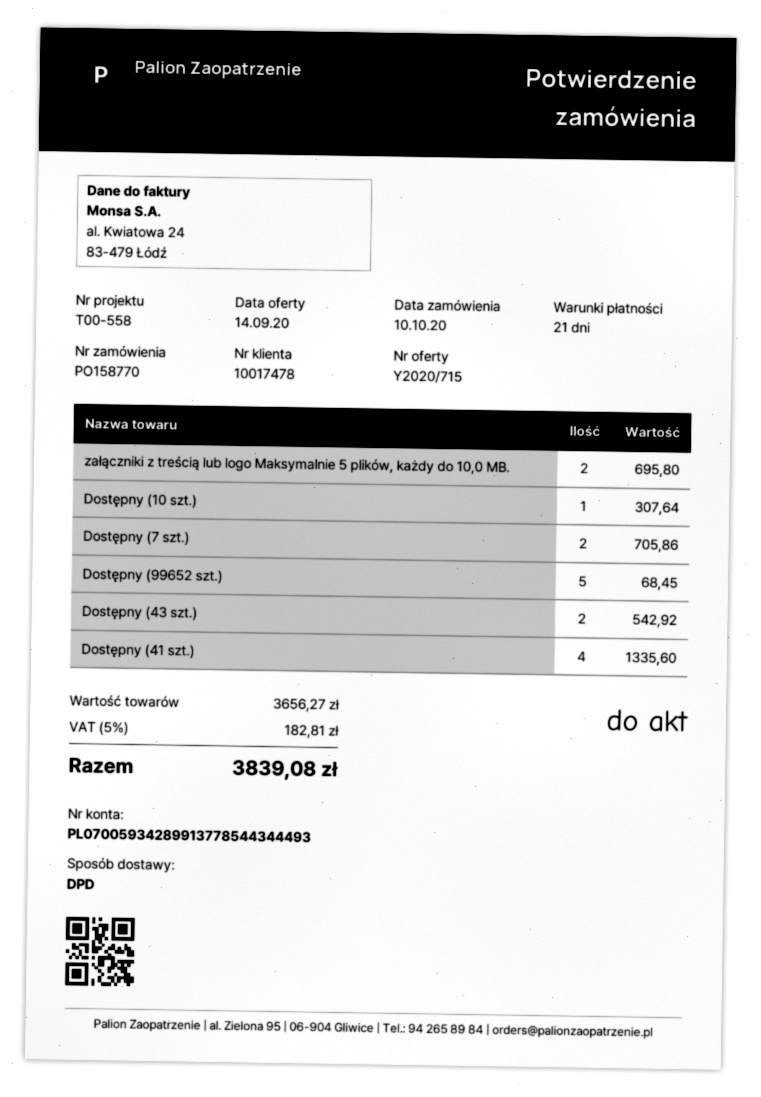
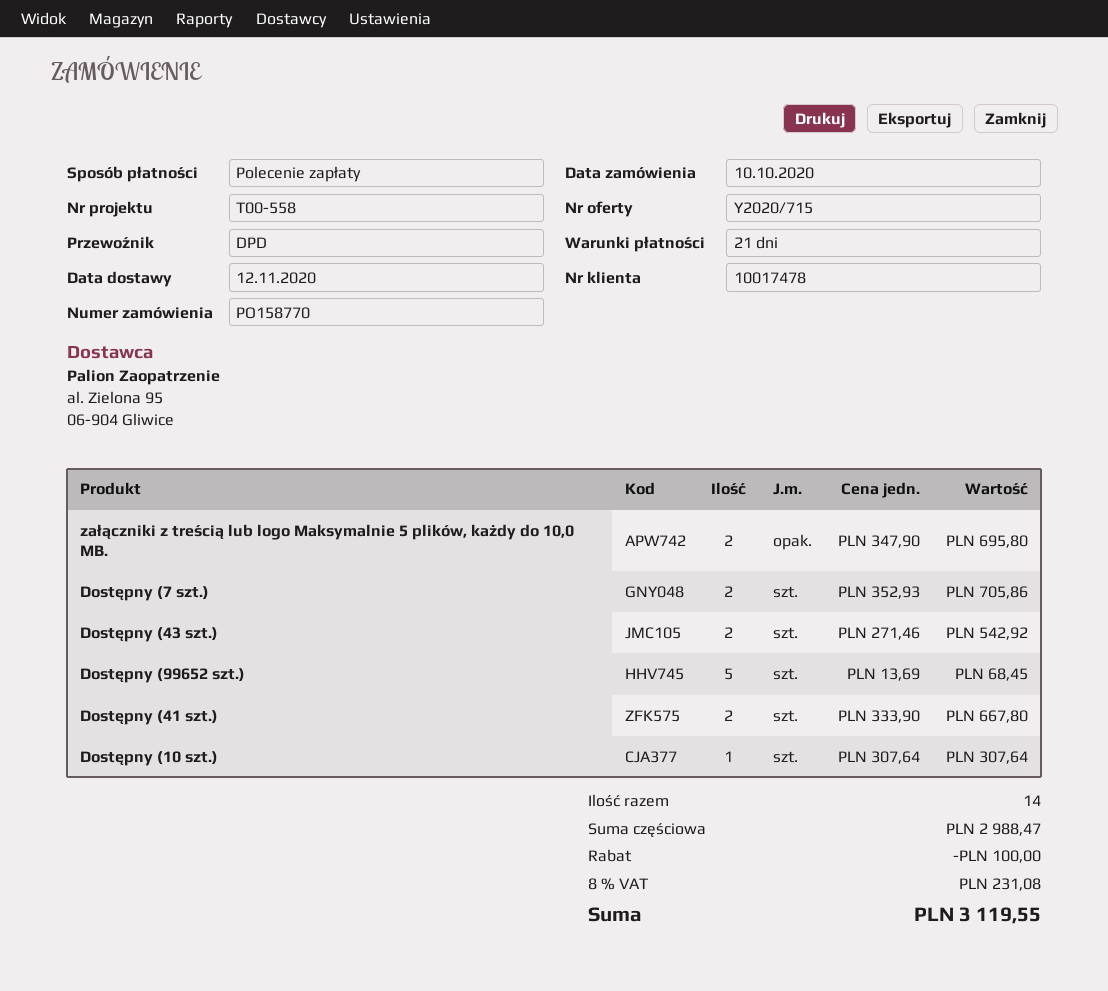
Dostępny (41 szt.): 4 for 1335.60 -> 2 for 667.80
subtotal: 3656.27 -> 2988.47
discount: none -> 100.00
tax: 5% = 182.81 -> 8% = 231.08
total: 3839.08 -> 3119.55

